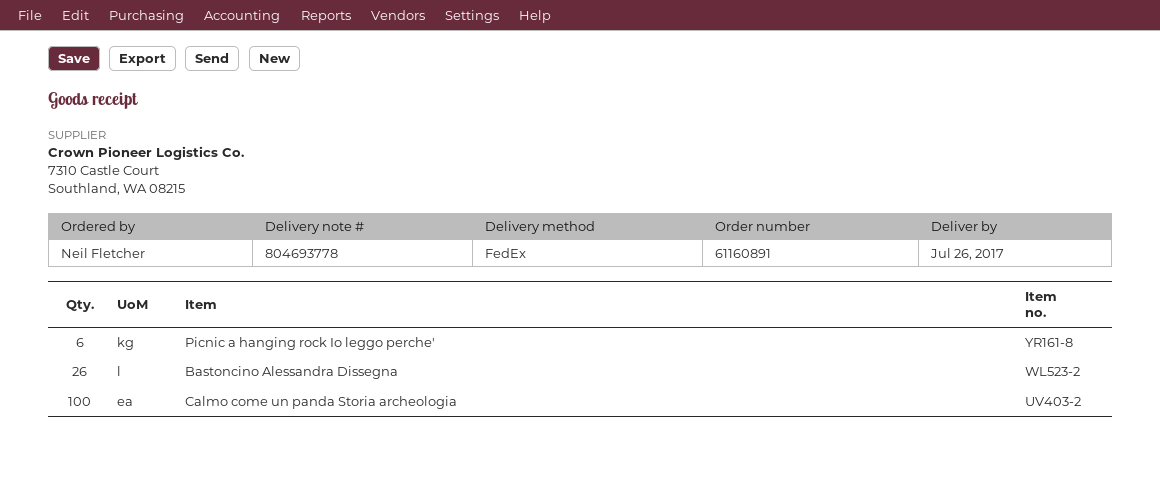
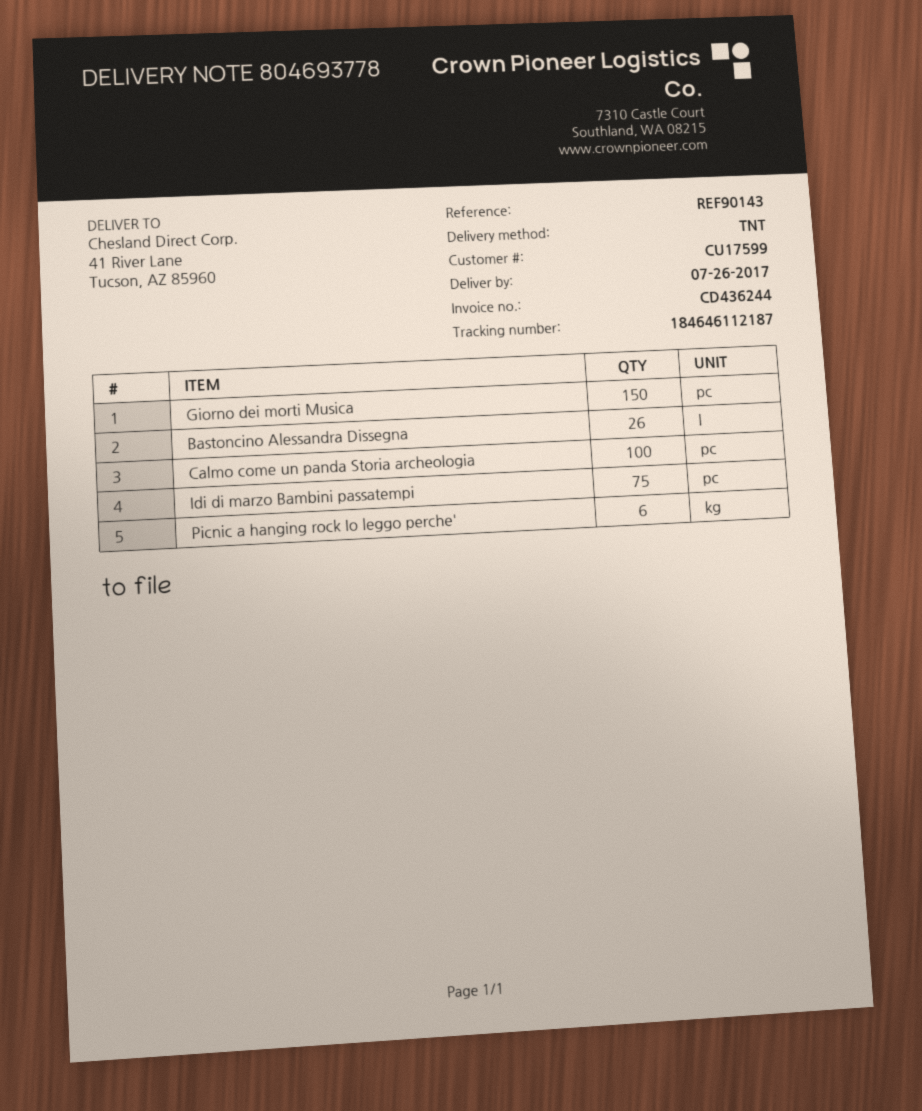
shipping method: FedEx -> TNT
Giorno dei morti Musica: none -> 150
Idi di marzo Bambini passatempi: none -> 75

